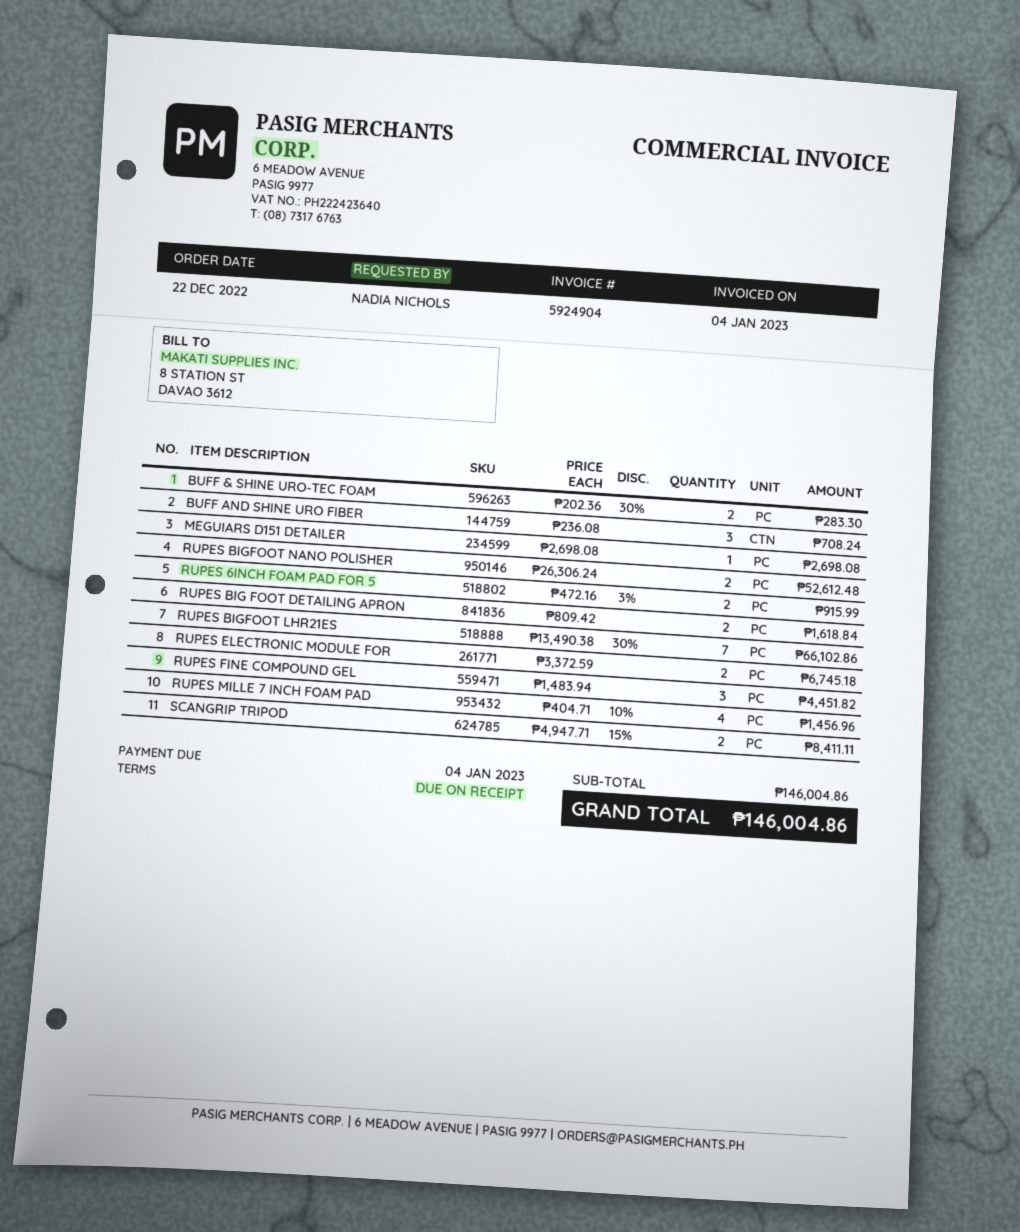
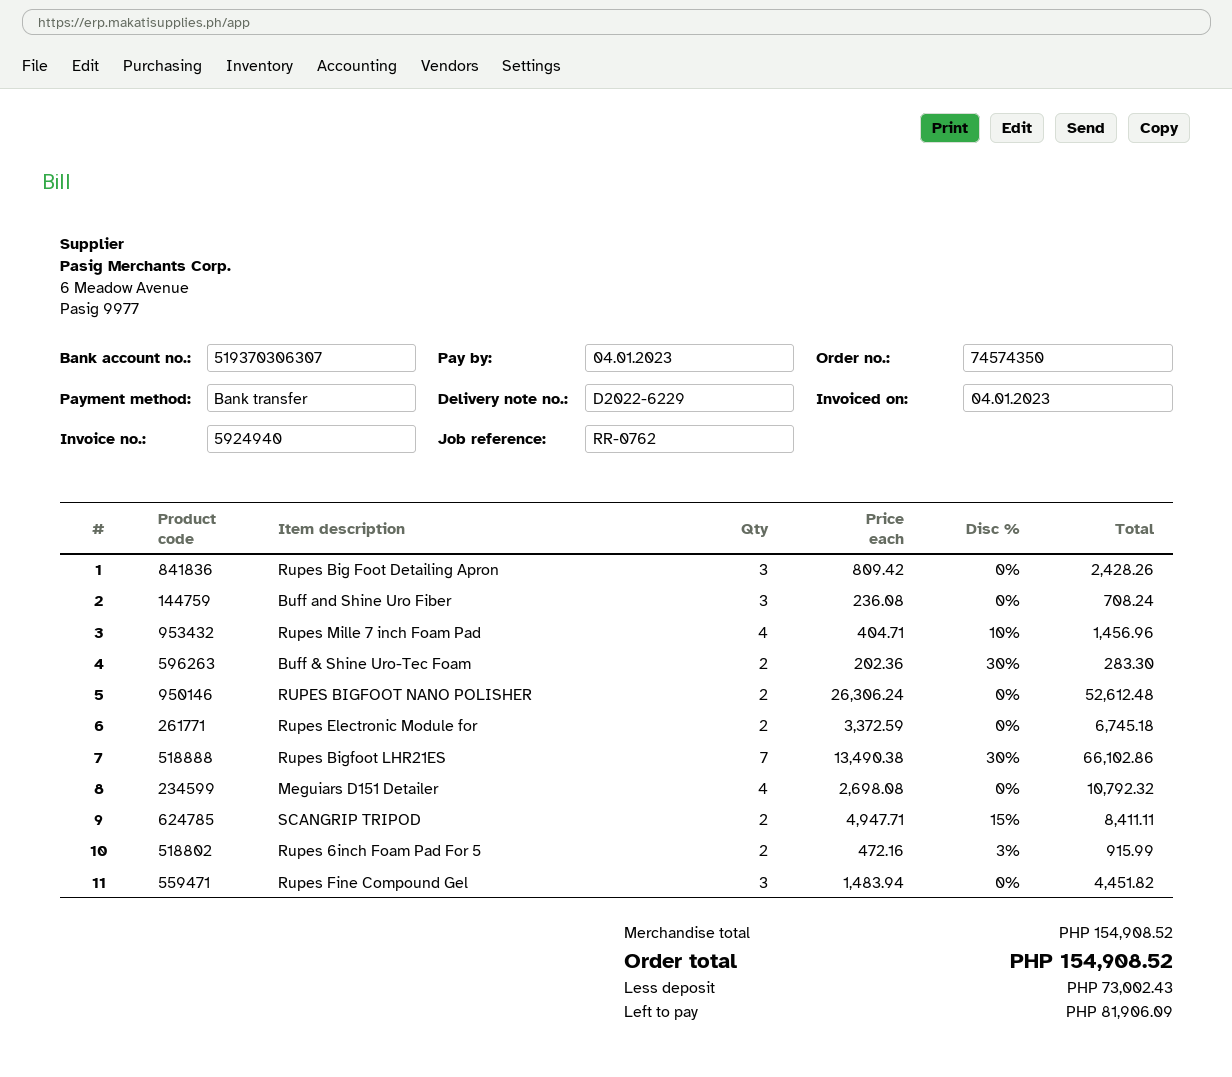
invoice number: 5924904 -> 5924940
MEGUIARS D151 DETAILER: 1 x 2698.08 = 2698.08 -> 4 x 2698.08 = 10792.32
RUPES BIG FOOT DETAILING APRON: 2 x 809.42 = 1618.84 -> 3 x 809.42 = 2428.26
subtotal: 146004.86 -> 154908.52
total: 146004.86 -> 154908.52

